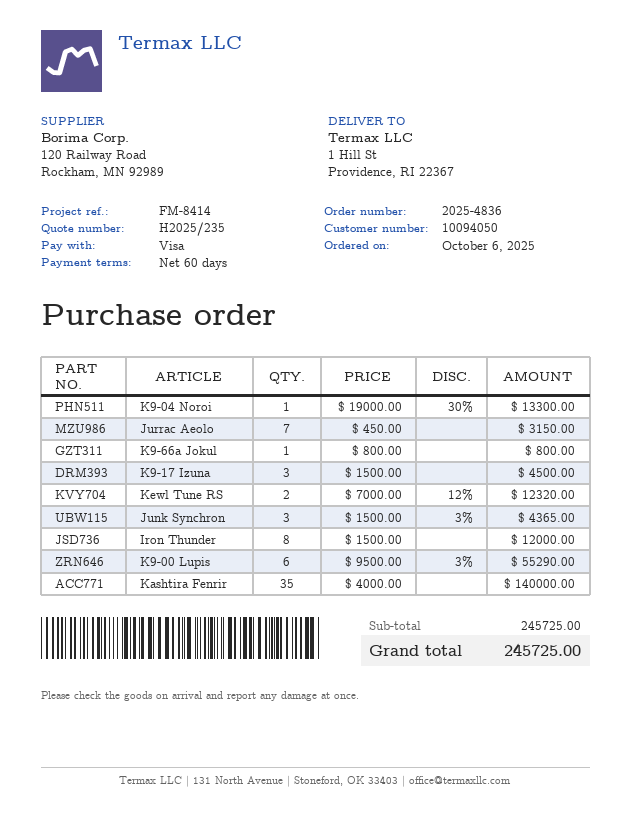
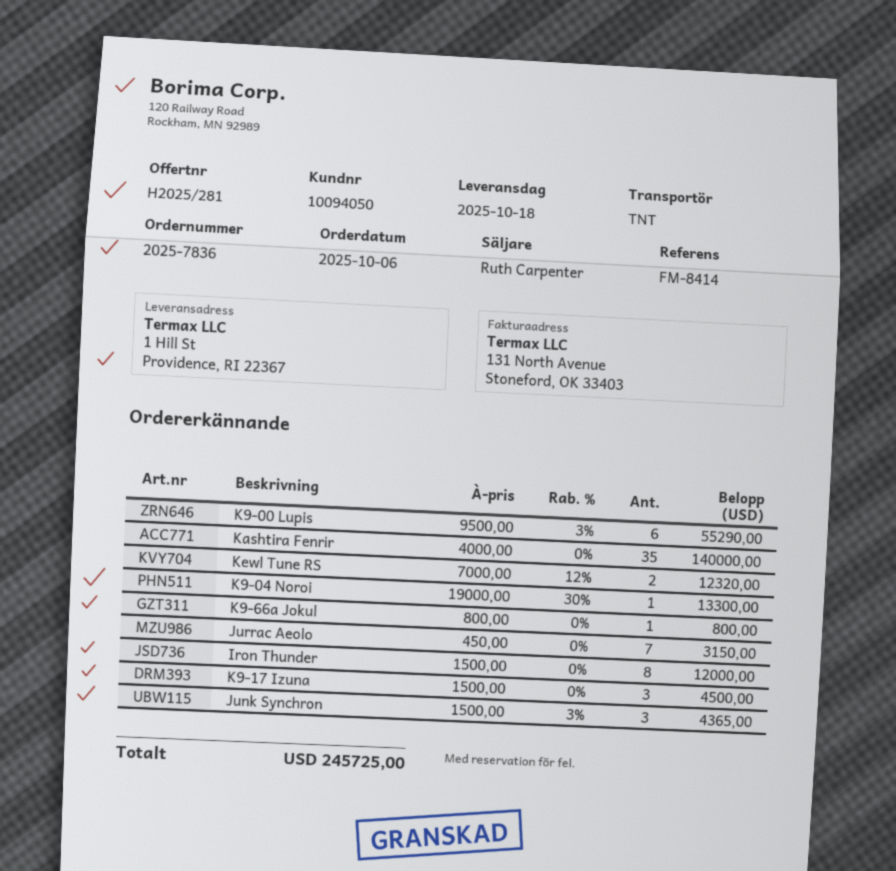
quote number: H2025/235 -> H2025/281
order number: 2025-4836 -> 2025-7836

